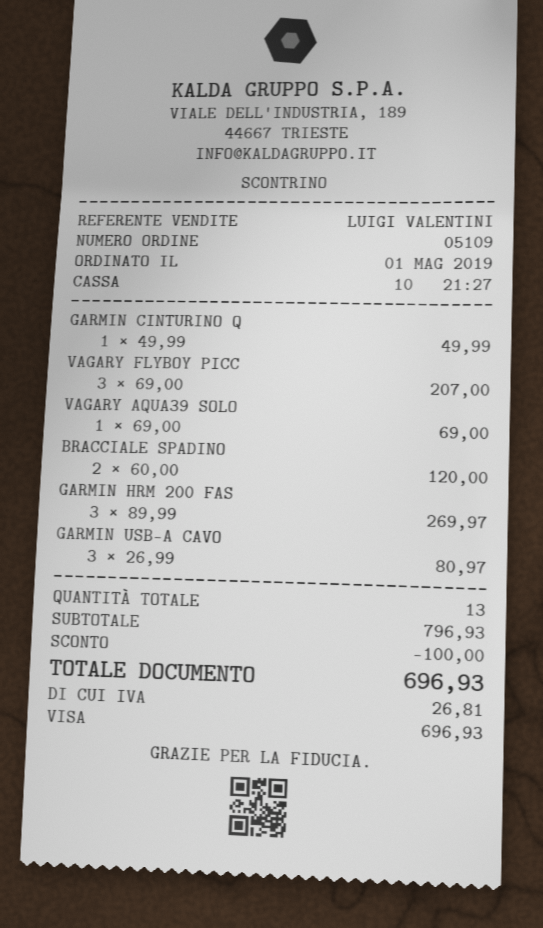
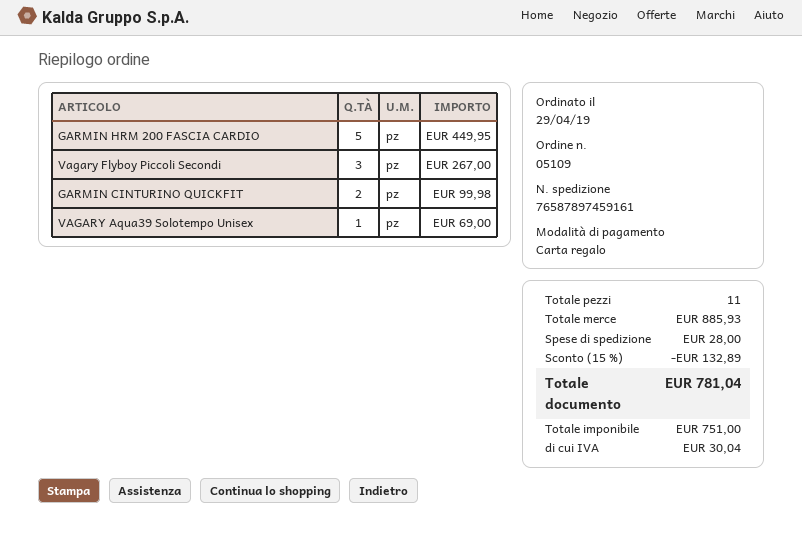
order date: 2019-05-01 -> 2019-04-29
payment method: Visa -> gift card
GARMIN CINTURINO Q: 1 for 49.99 -> 2 for 99.98
VAGARY FLYBOY PICC: 3 for 207.00 -> 3 for 267.00
BRACCIALE SPADINO: 2 for 120.00 -> none
GARMIN HRM 200 FAS: 3 for 269.97 -> 5 for 449.95
GARMIN USB-A CAVO: 3 for 80.97 -> none
total quantity: 13 -> 11
subtotal: 796.93 -> 885.93
discount: 100.00 -> 132.89
shipping: none -> 28.00
tax: 26.81 -> 30.04
total: 696.93 -> 781.04

